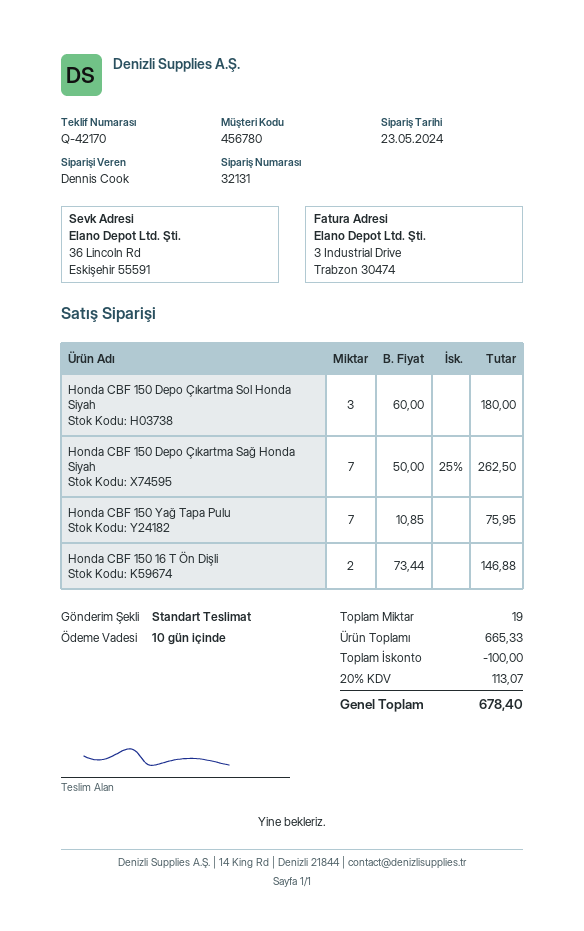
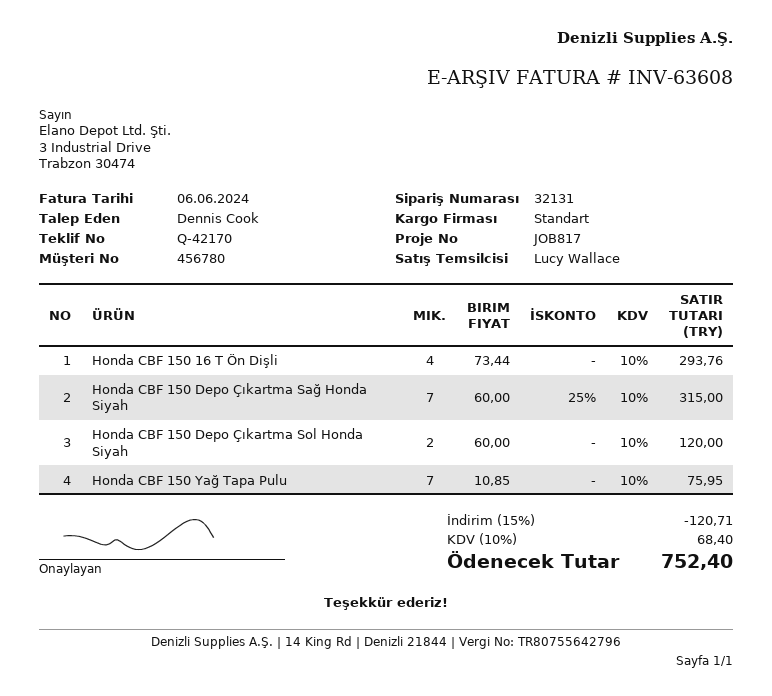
Honda CBF 150 Depo Çıkartma Sol Honda Siyah: 3 x 60.00 = 180.00 -> 2 x 60.00 = 120.00
Honda CBF 150 Depo Çıkartma Sağ Honda Siyah: 7 x 50.00 - 25% = 262.50 -> 7 x 60.00 - 25% = 315.00
Honda CBF 150 16 T Ön Dişli: 2 x 73.44 = 146.88 -> 4 x 73.44 = 293.76
discount: 100.00 -> 120.71
tax: 20% = 113.07 -> 10% = 68.40
total: 678.40 -> 752.40

